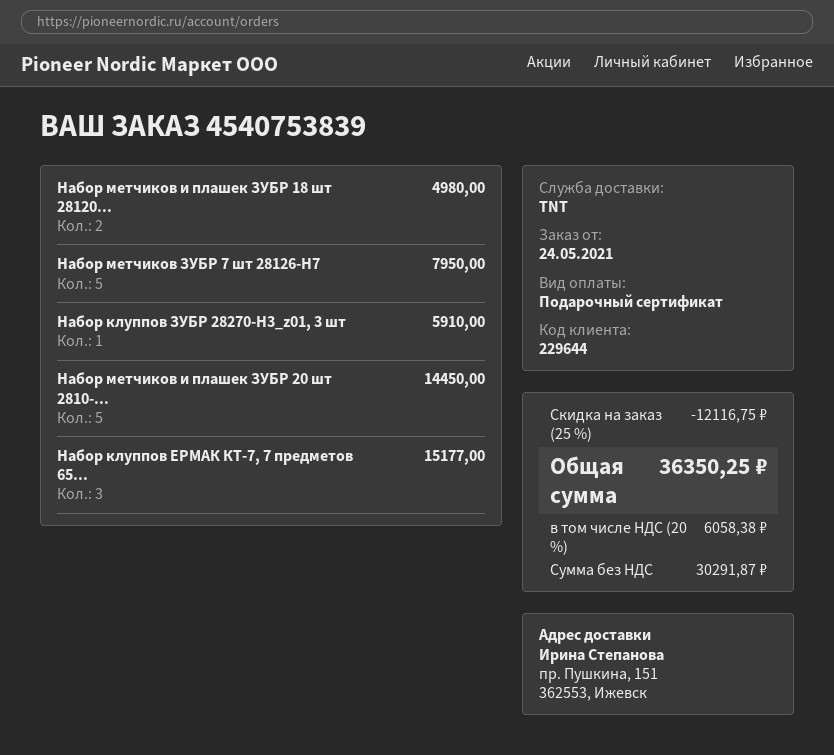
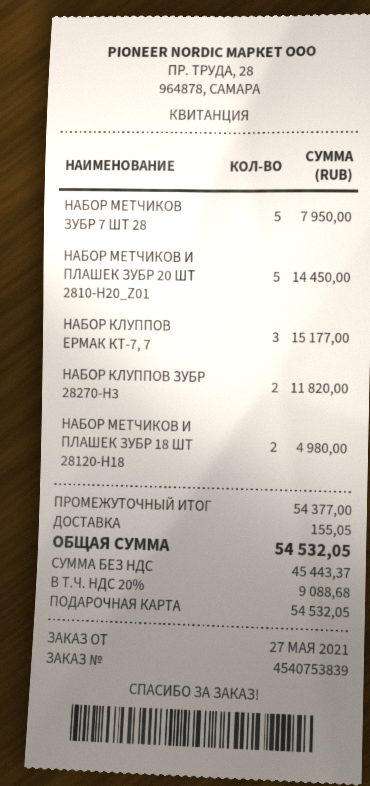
order date: 2021-05-24 -> 2021-05-27
Набор клуппов ЗУБР 28270-H3_z01, 3 шт: 1 for 5910.00 -> 2 for 11820.00
discount: 25% = 12116.75 -> none
shipping: none -> 155.05
net: 30291.87 -> 45443.37
tax: 20% = 6058.38 -> 20% = 9088.68
total: 36350.25 -> 54532.05

